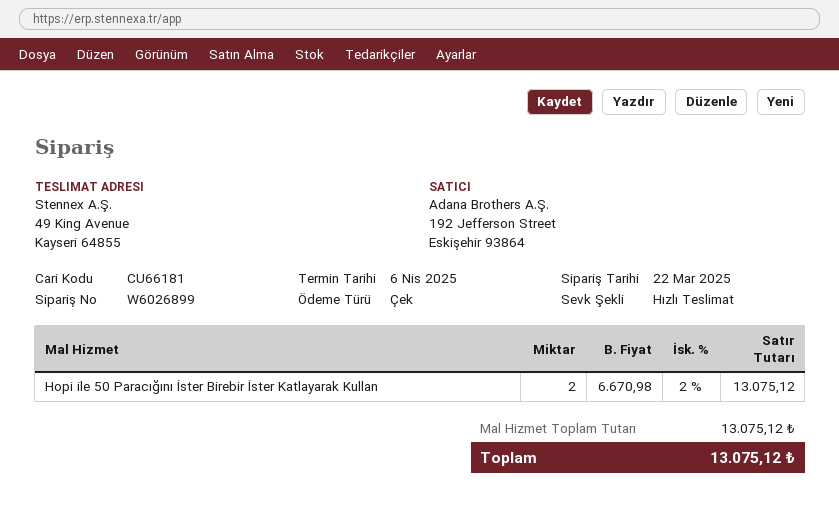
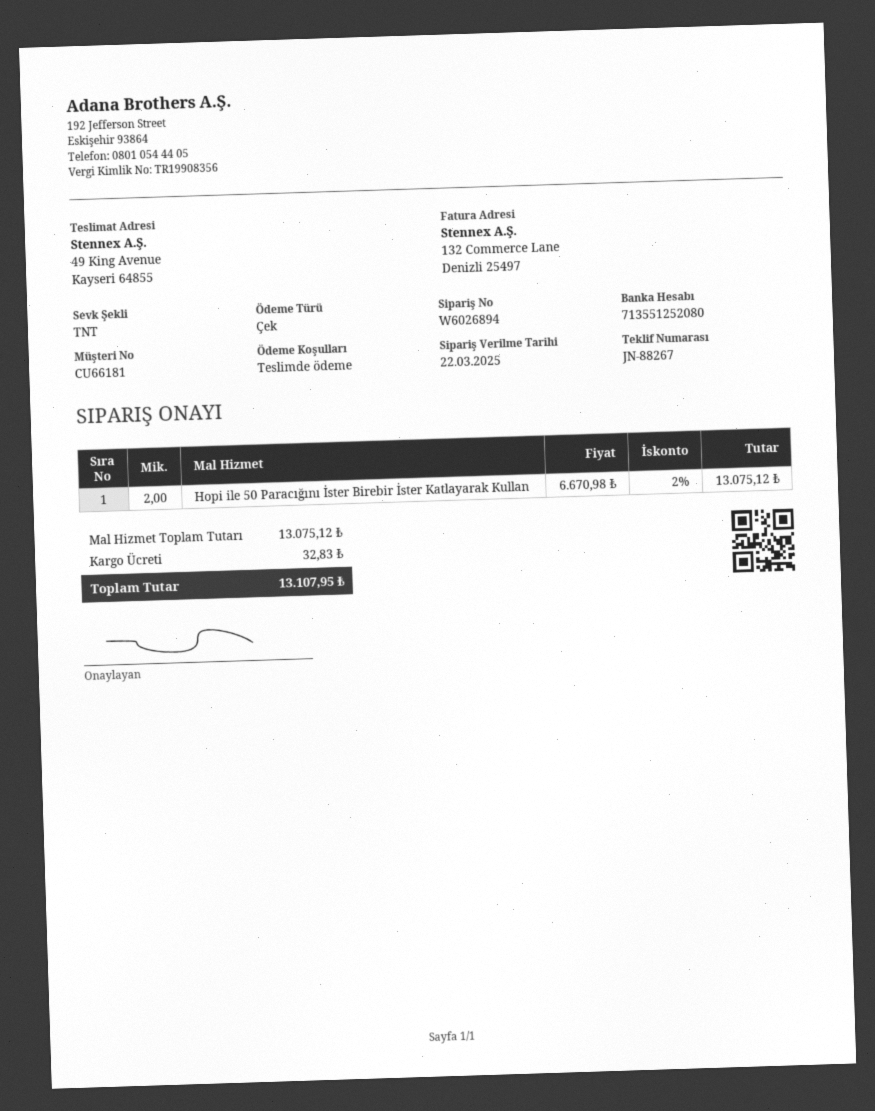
order number: W6026899 -> W6026894
shipping method: express -> TNT
shipping: none -> 32.83
total: 13075.12 -> 13107.95

